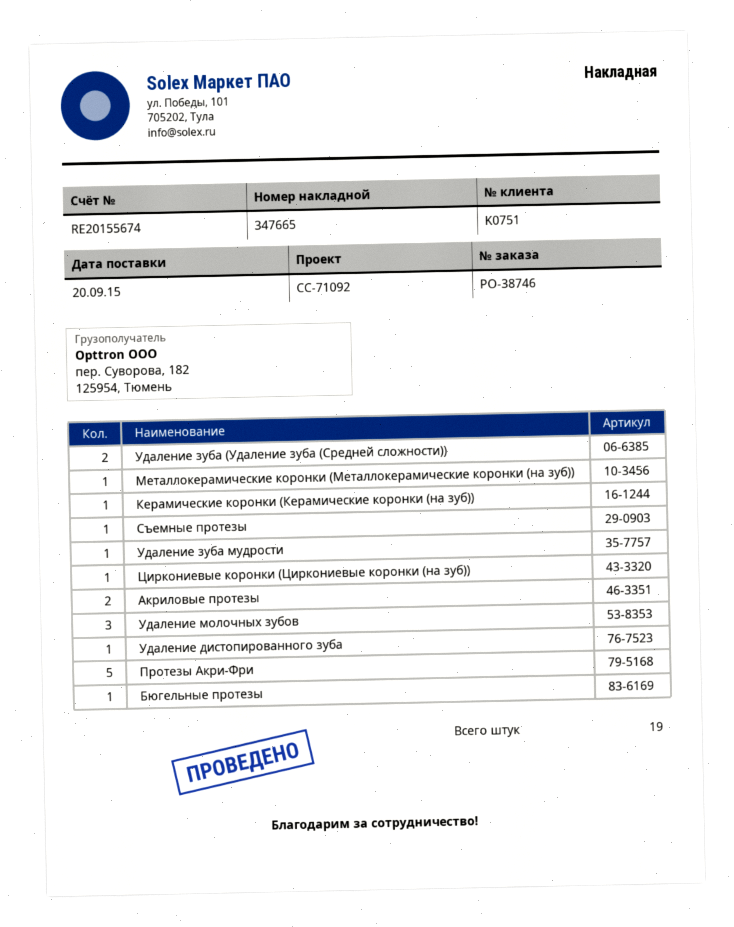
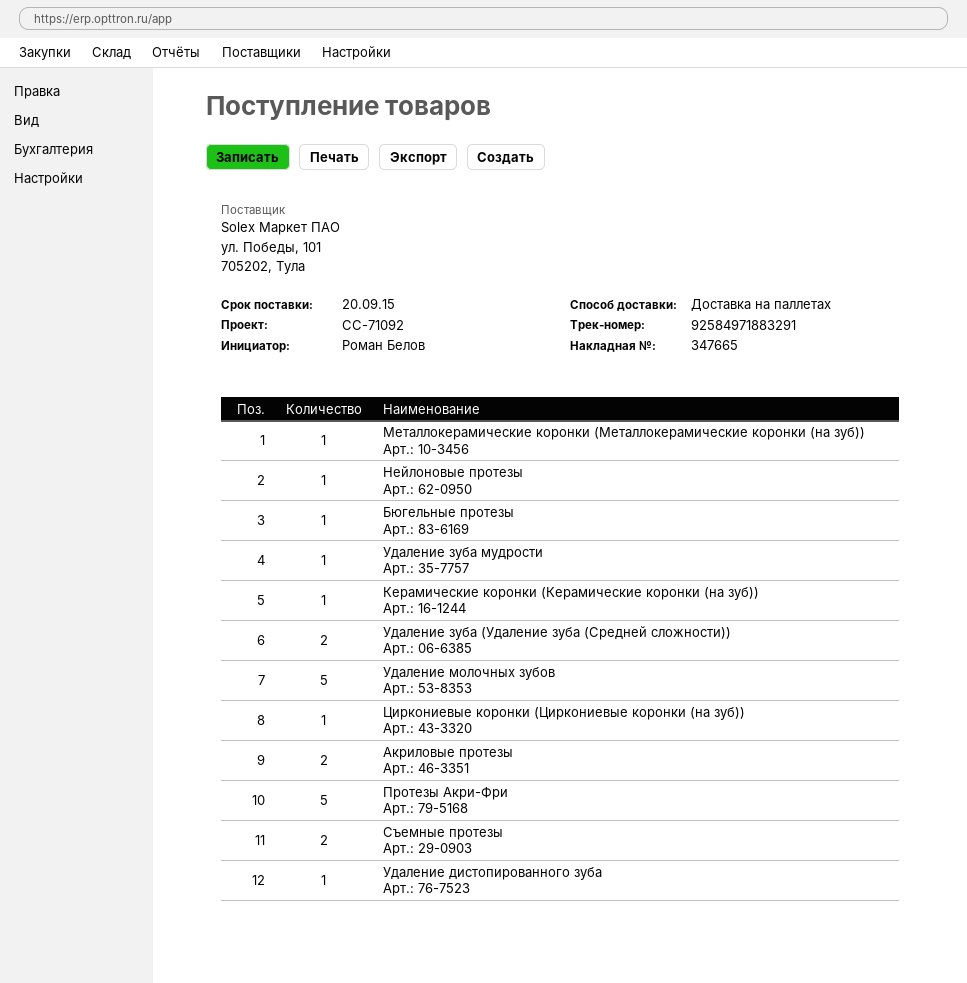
Съемные протезы: 1 -> 2
Удаление молочных зубов: 3 -> 5
Нейлоновые протезы: none -> 1

